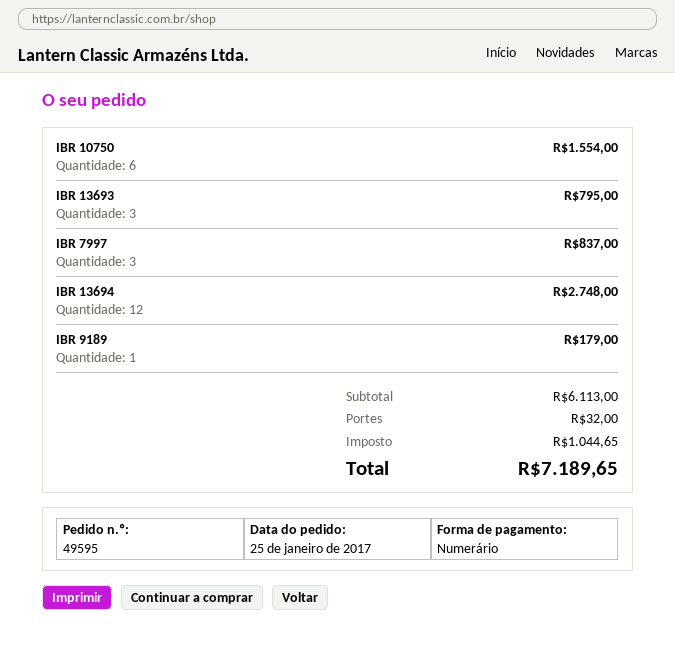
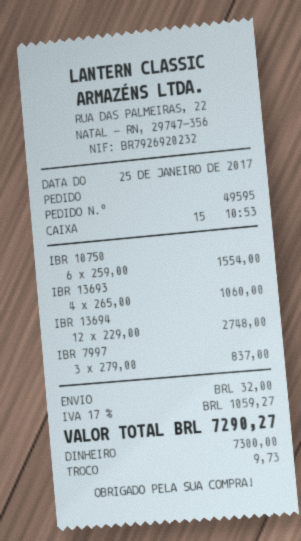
IBR 13693: 3 for 795.00 -> 4 for 1060.00
IBR 9189: 1 for 179.00 -> none
tax: 1044.65 -> 1059.27
total: 7189.65 -> 7290.27

